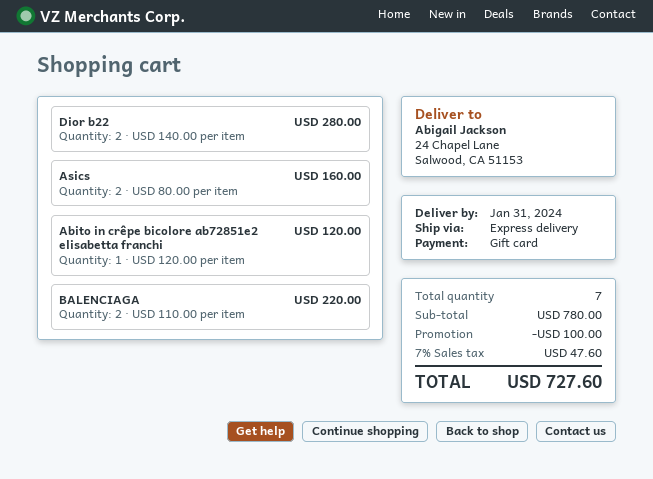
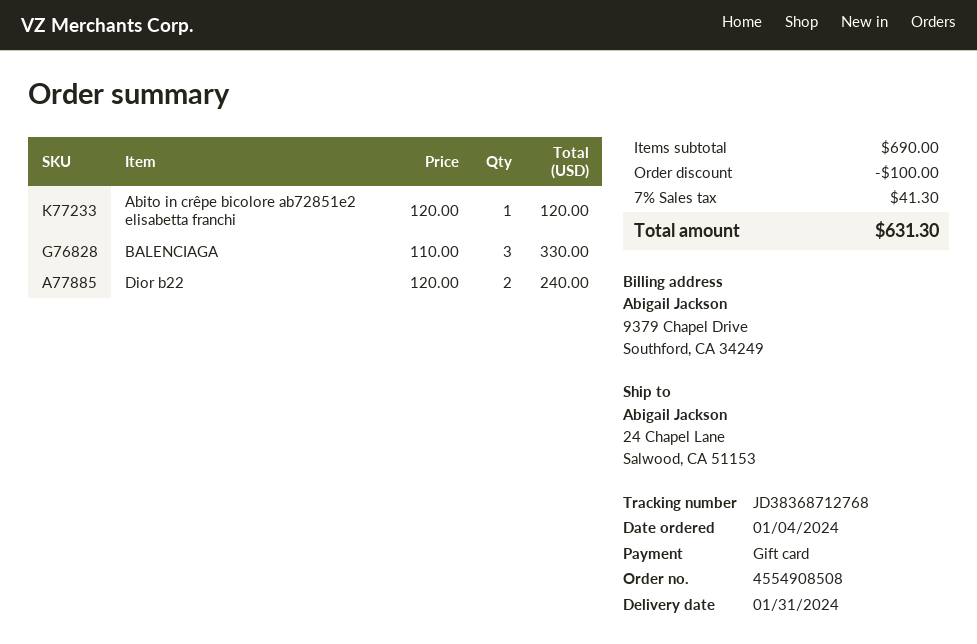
Dior b22: 2 x 140.00 = 280.00 -> 2 x 120.00 = 240.00
Asics: 2 x 80.00 = 160.00 -> none
BALENCIAGA: 2 x 110.00 = 220.00 -> 3 x 110.00 = 330.00
subtotal: 780.00 -> 690.00
tax: 7% = 47.60 -> 7% = 41.30
total: 727.60 -> 631.30

